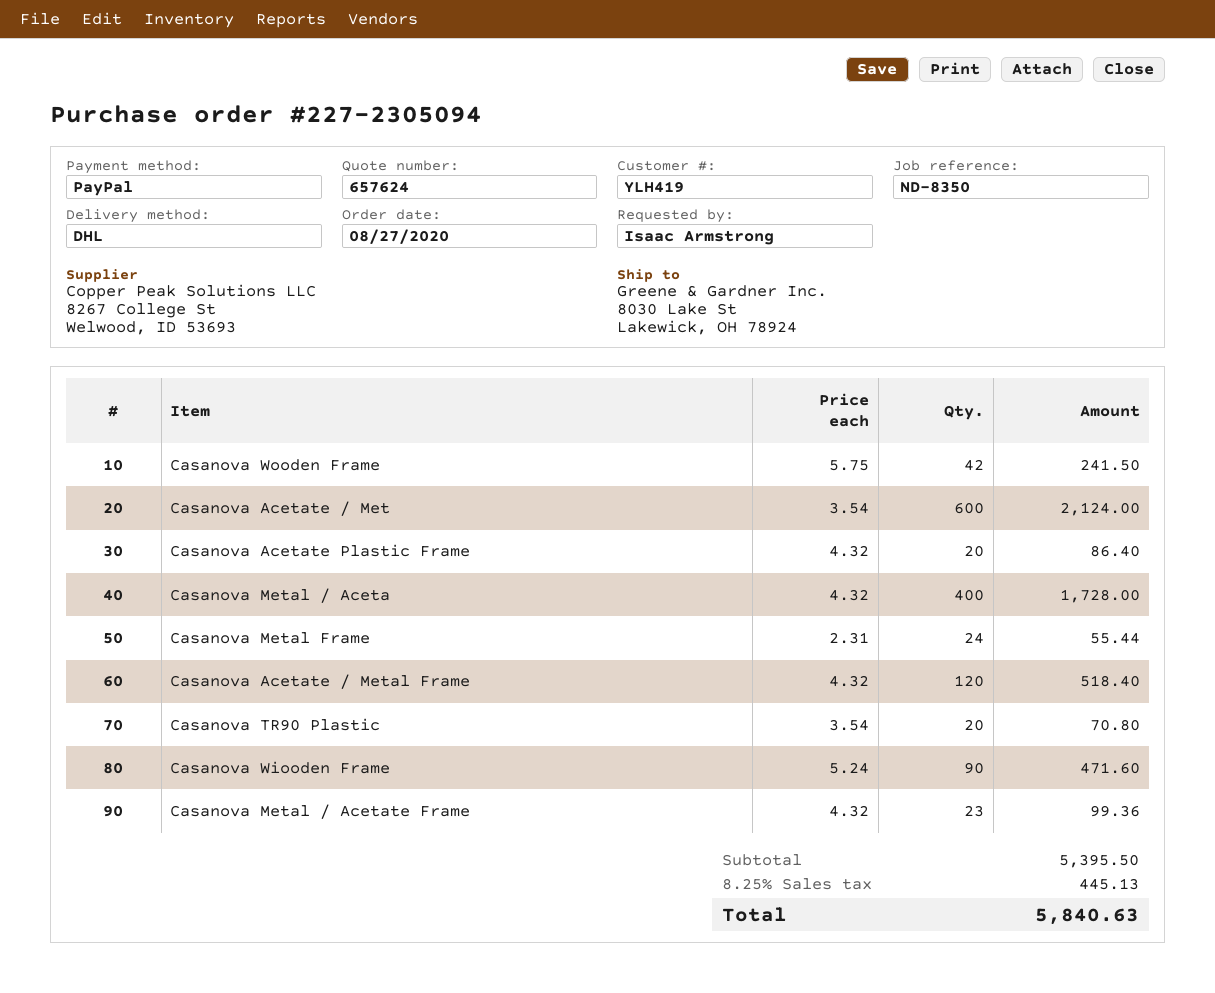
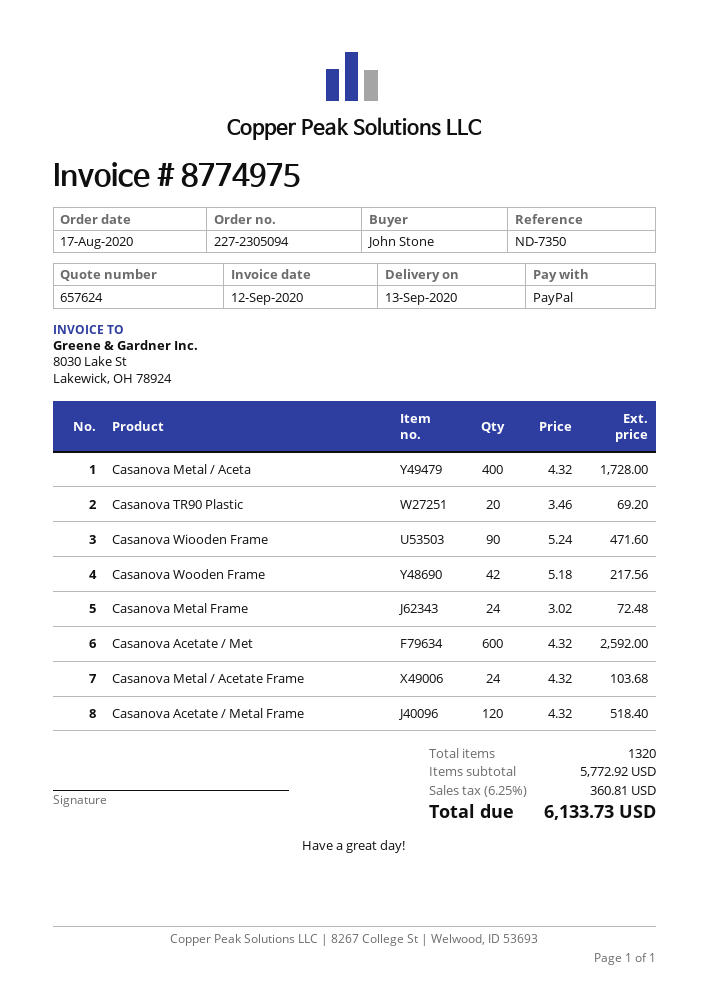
order date: 2020-08-27 -> 2020-08-17
reference: ND-8350 -> ND-7350
ordered by: Isaac Armstrong -> John Stone
Casanova Wooden Frame: 42 x 5.75 = 241.50 -> 42 x 5.18 = 217.56
Casanova Acetate / Met: 600 x 3.54 = 2124.00 -> 600 x 4.32 = 2592.00
Casanova Acetate Plastic Frame: 20 x 4.32 = 86.40 -> none
Casanova Metal Frame: 24 x 2.31 = 55.44 -> 24 x 3.02 = 72.48
Casanova TR90 Plastic: 20 x 3.54 = 70.80 -> 20 x 3.46 = 69.20
Casanova Metal / Acetate Frame: 23 x 4.32 = 99.36 -> 24 x 4.32 = 103.68
subtotal: 5395.50 -> 5772.92
tax: 8.25% = 445.13 -> 6.25% = 360.81
total: 5840.63 -> 6133.73

